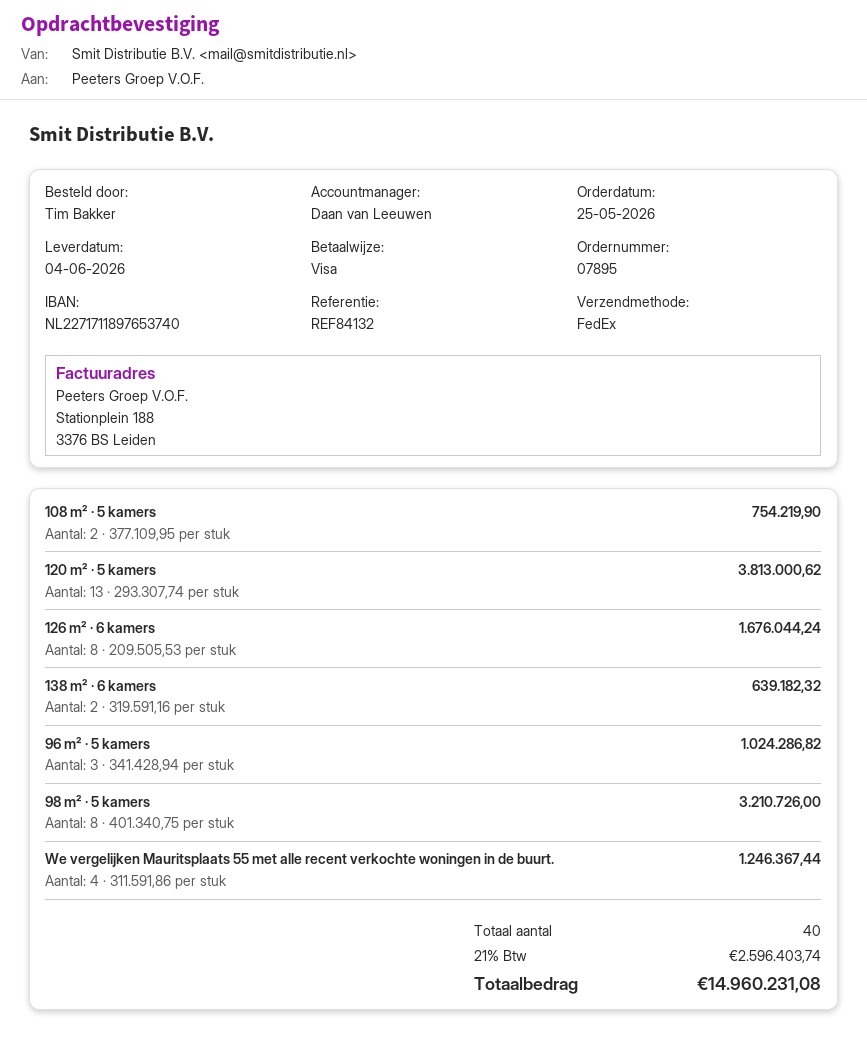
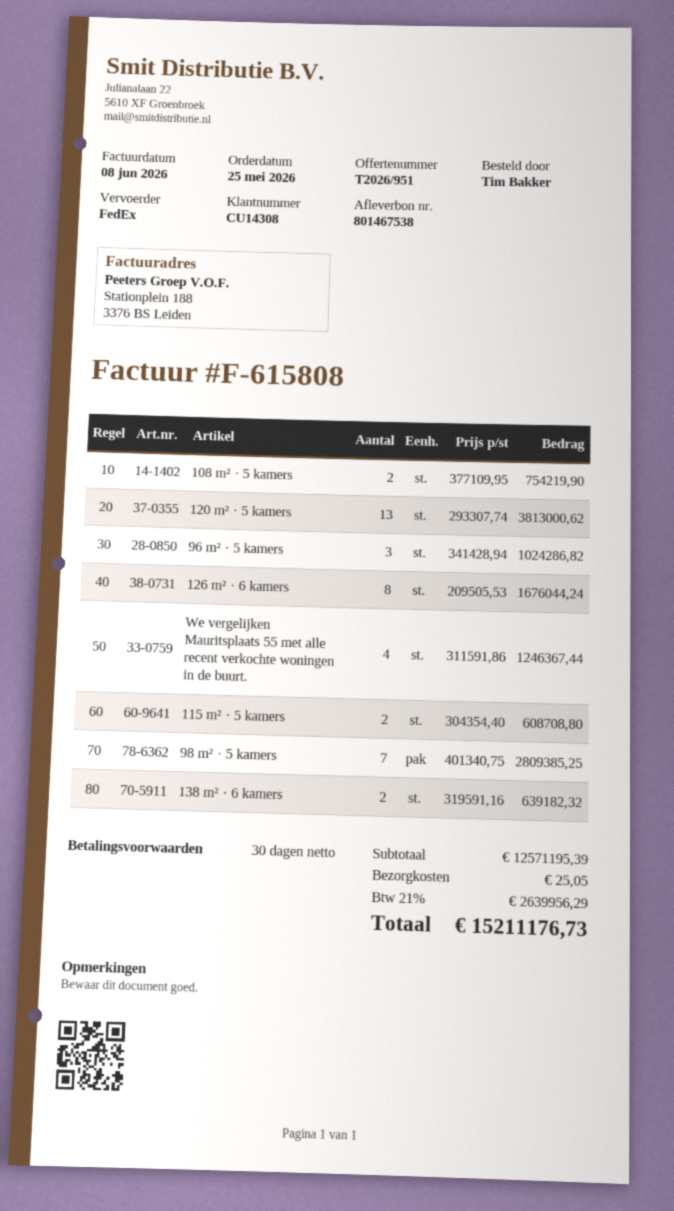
98 m² · 5 kamers: 8 x 401340.75 = 3210726.00 -> 7 x 401340.75 = 2809385.25
115 m² · 5 kamers: none -> 2 x 304354.40 = 608708.80
shipping: none -> 25.05
tax: 21% = 2596403.74 -> 21% = 2639956.29
total: 14960231.08 -> 15211176.73

